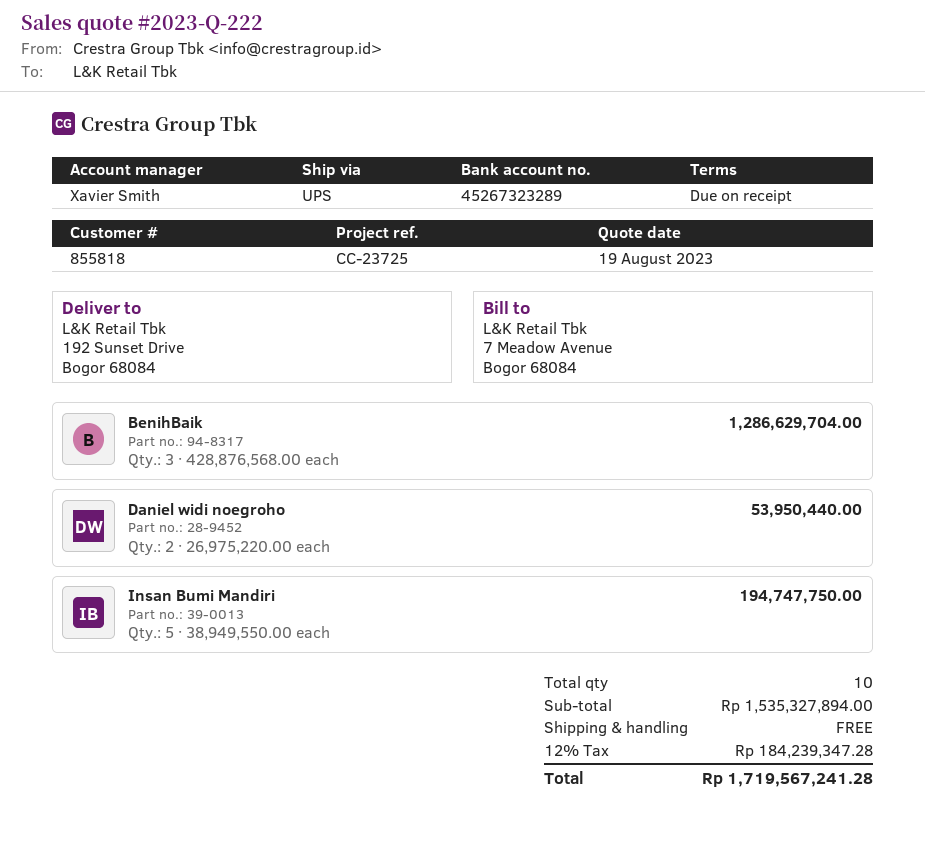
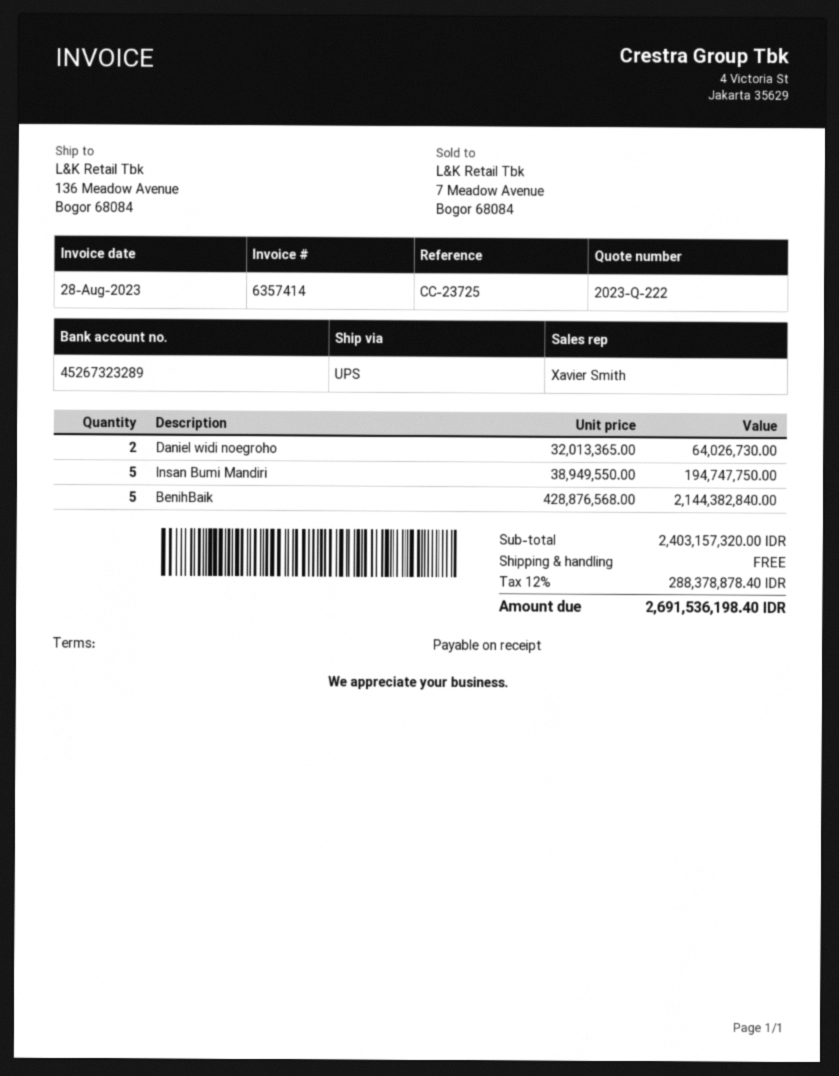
ship to: 192 Sunset Drive, Bogor 68084 -> 136 Meadow Avenue, Bogor 68084
BenihBaik: 3 x 428876568.00 = 1286629704.00 -> 5 x 428876568.00 = 2144382840.00
Daniel widi noegroho: 2 x 26975220.00 = 53950440.00 -> 2 x 32013365.00 = 64026730.00
subtotal: 1535327894.00 -> 2403157320.00
tax: 12% = 184239347.28 -> 12% = 288378878.40
total: 1719567241.28 -> 2691536198.40

